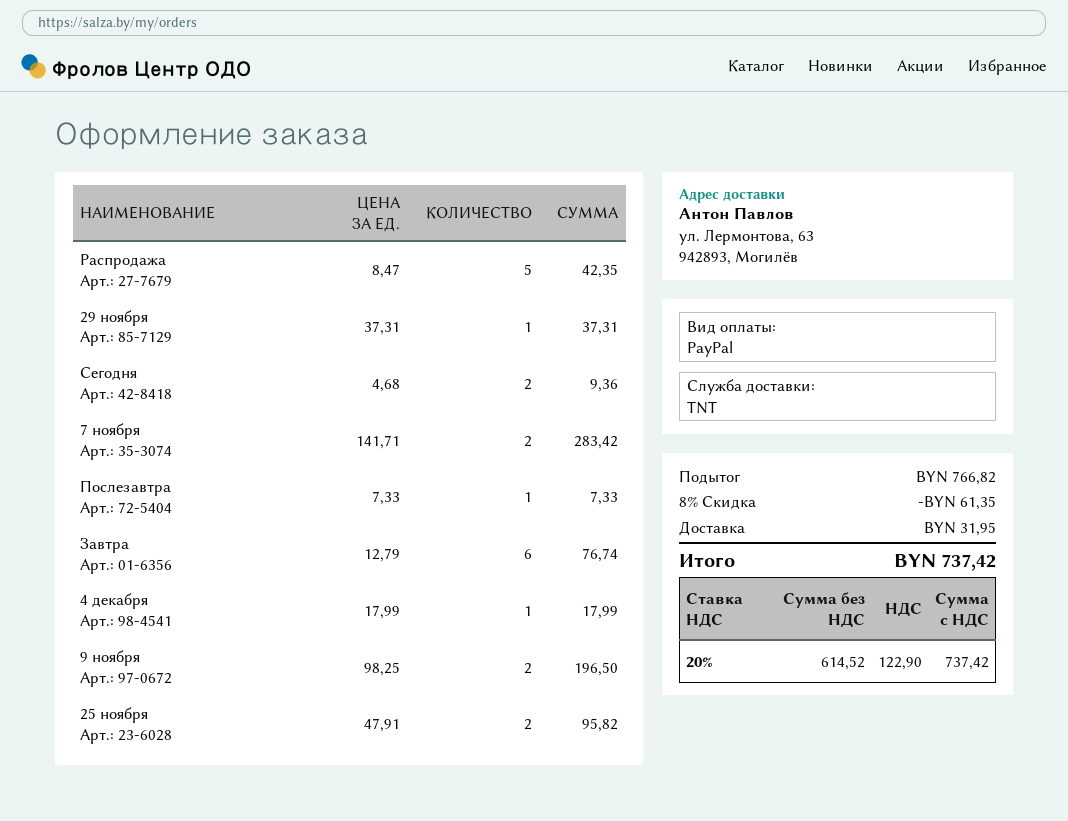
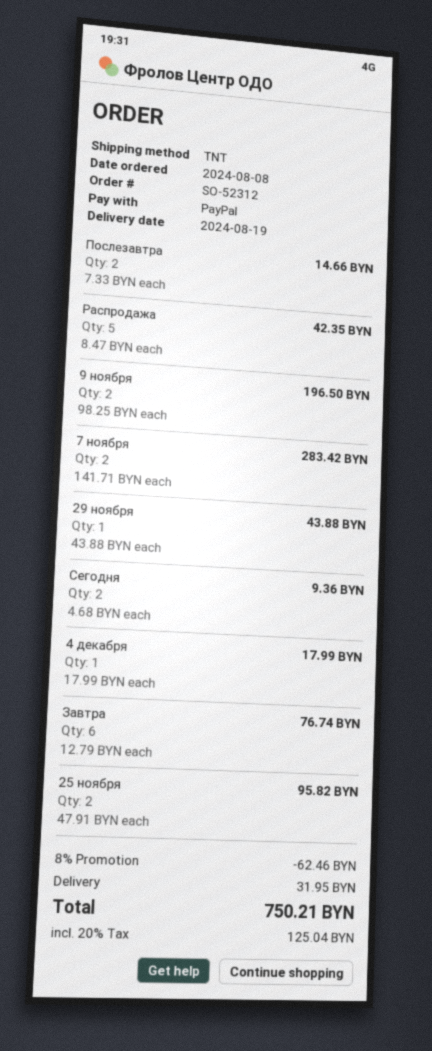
29 ноября: 1 x 37.31 = 37.31 -> 1 x 43.88 = 43.88
Послезавтра: 1 x 7.33 = 7.33 -> 2 x 7.33 = 14.66
discount: 8% = 61.35 -> 8% = 62.46
tax: 20% = 122.90 -> 20% = 125.04
total: 737.42 -> 750.21

